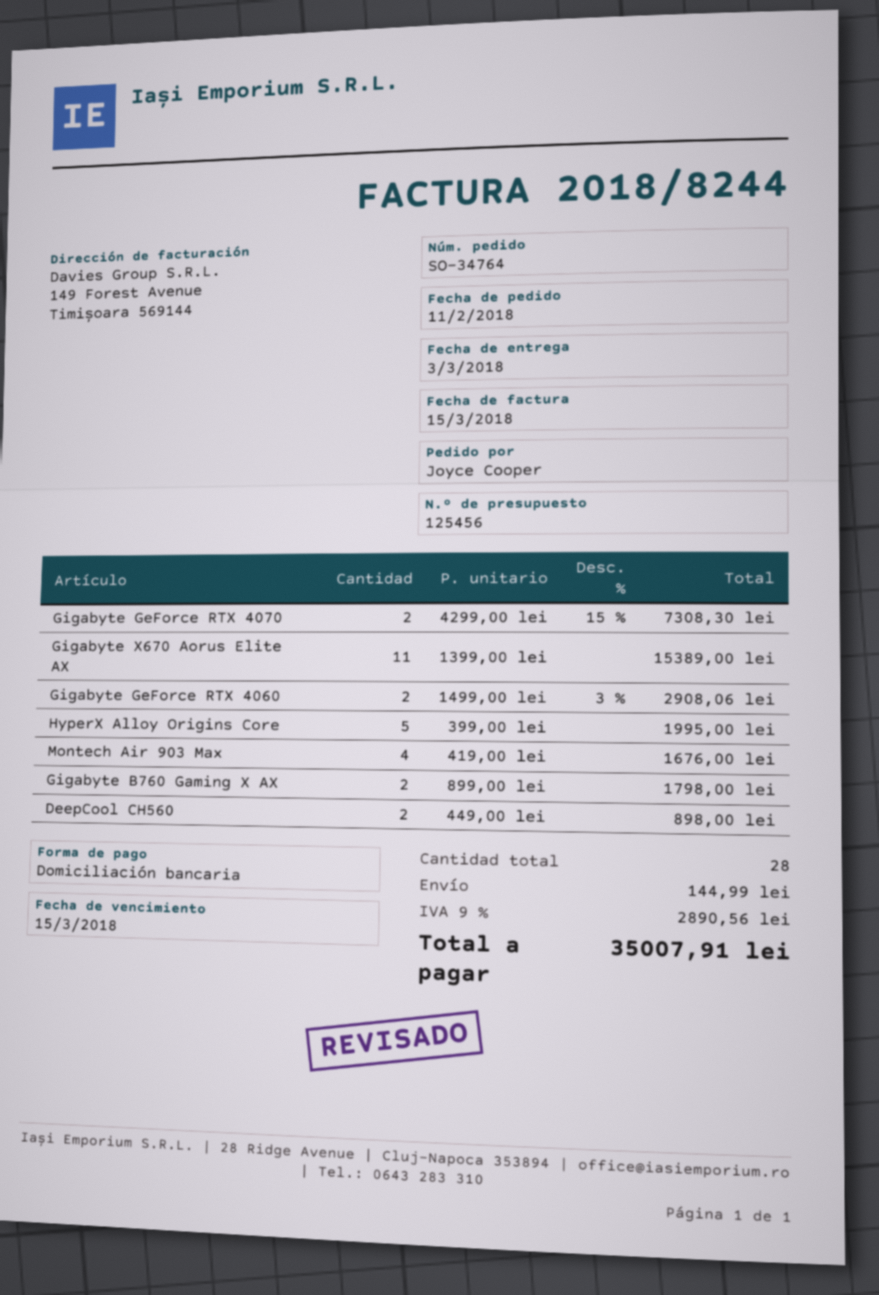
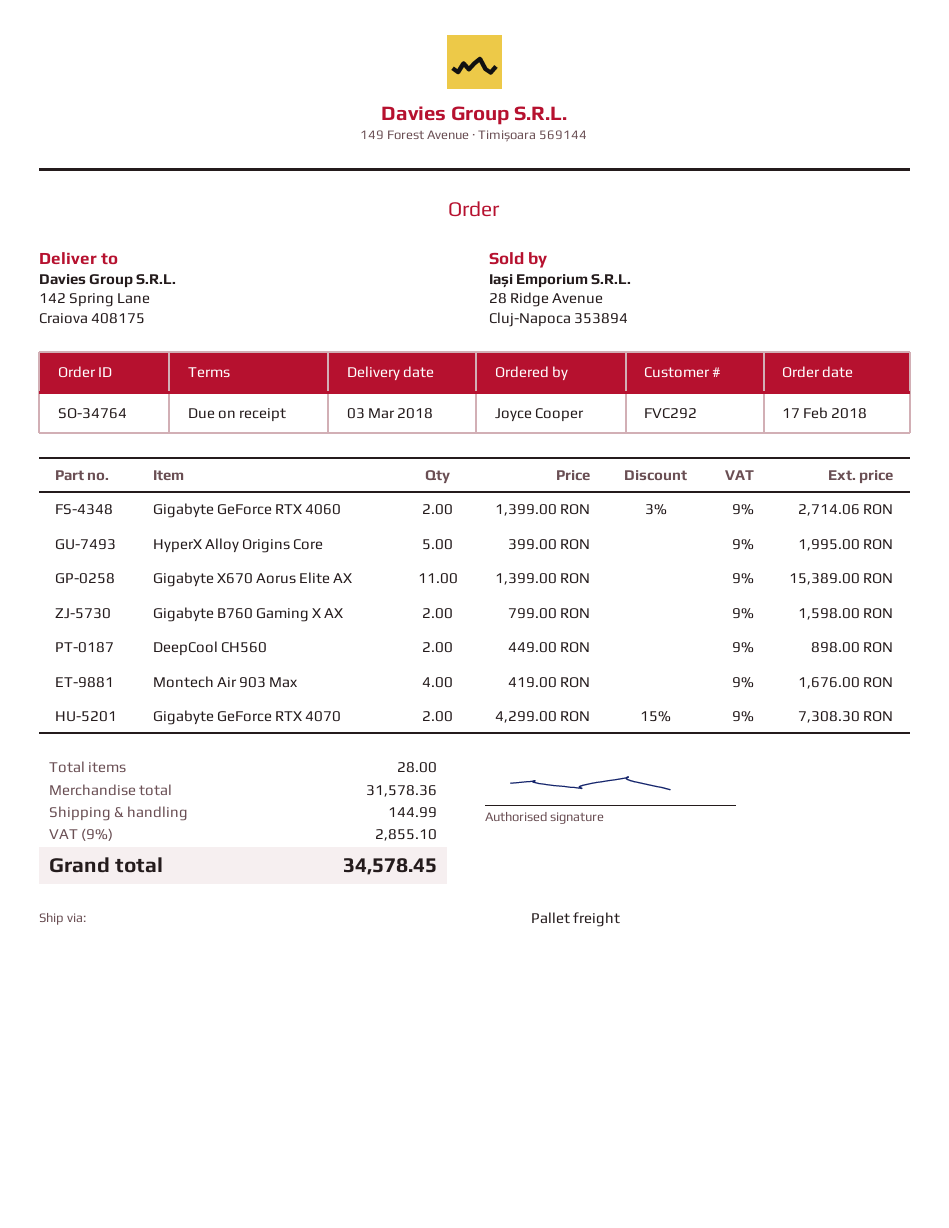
order date: 2018-02-11 -> 2018-02-17
Gigabyte GeForce RTX 4060: 2 x 1499.00 - 3% = 2908.06 -> 2 x 1399.00 - 3% = 2714.06
Gigabyte B760 Gaming X AX: 2 x 899.00 = 1798.00 -> 2 x 799.00 = 1598.00
tax: 9% = 2890.56 -> 9% = 2855.10
total: 35007.91 -> 34578.45

